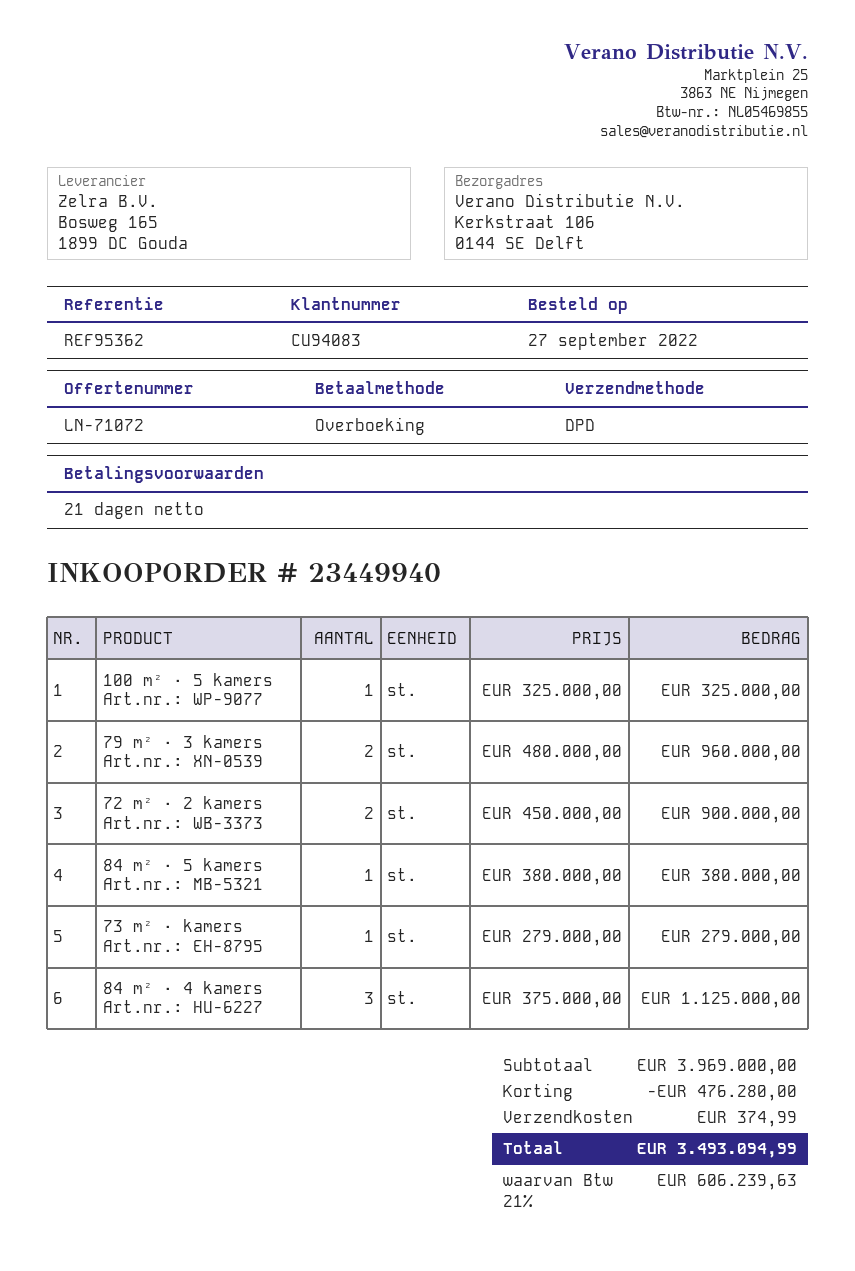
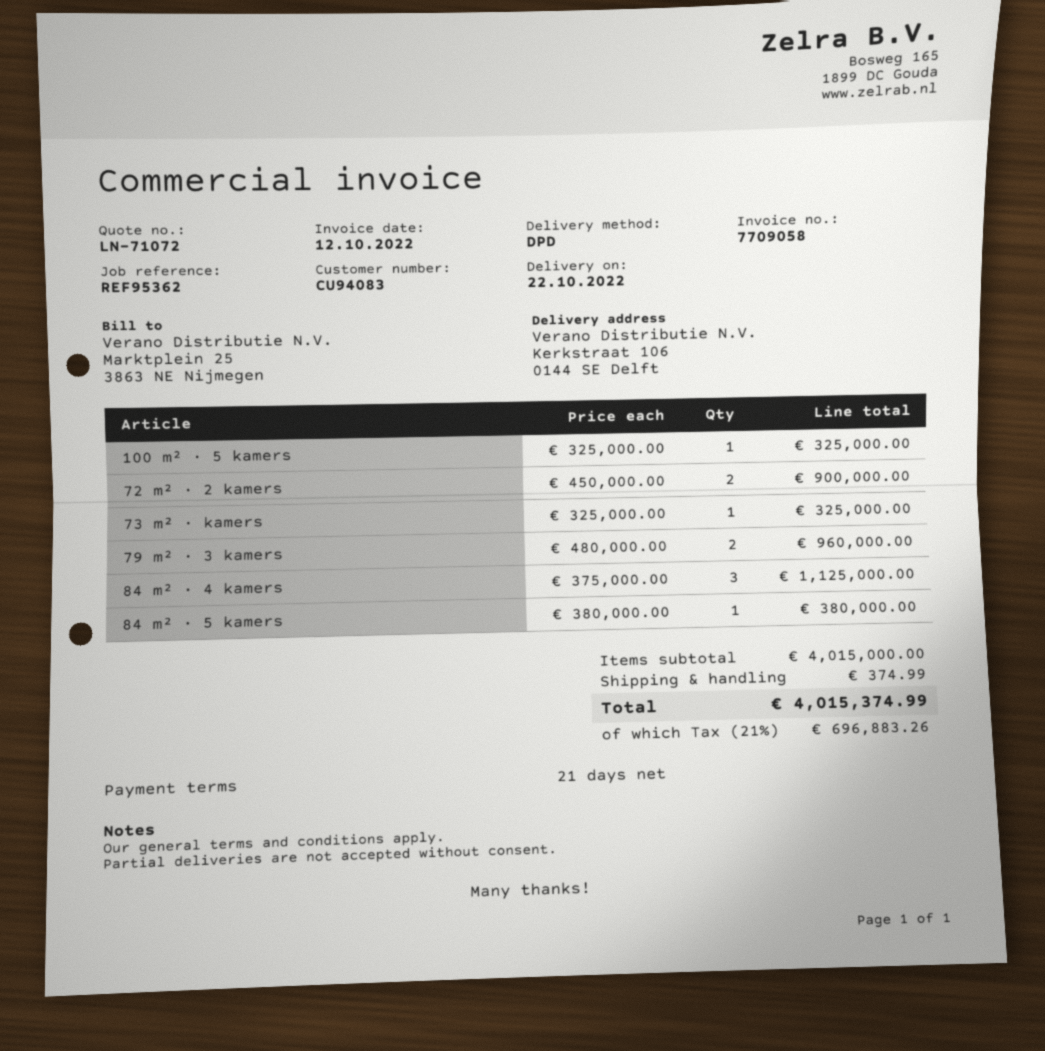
73 m² · kamers: 1 x 279000.00 = 279000.00 -> 1 x 325000.00 = 325000.00
subtotal: 3969000.00 -> 4015000.00
discount: 476280.00 -> none
tax: 21% = 606239.63 -> 21% = 696883.26
total: 3493094.99 -> 4015374.99

